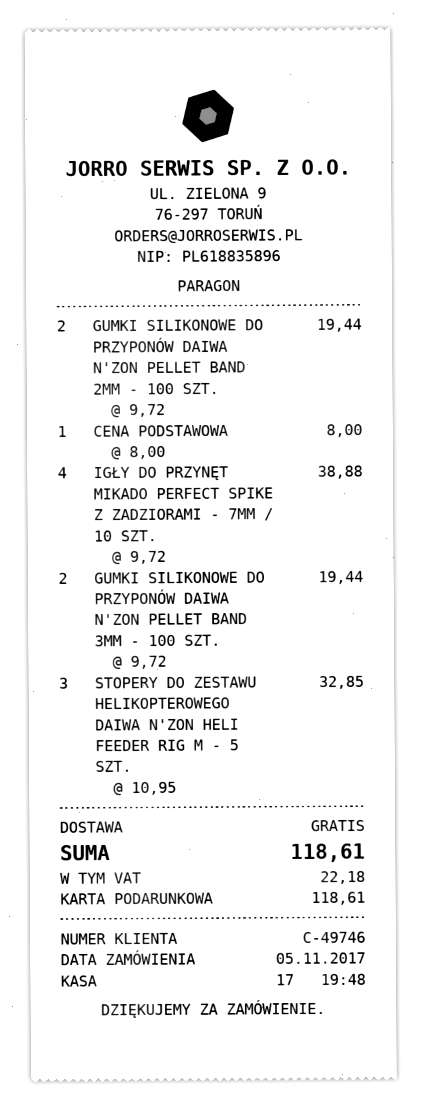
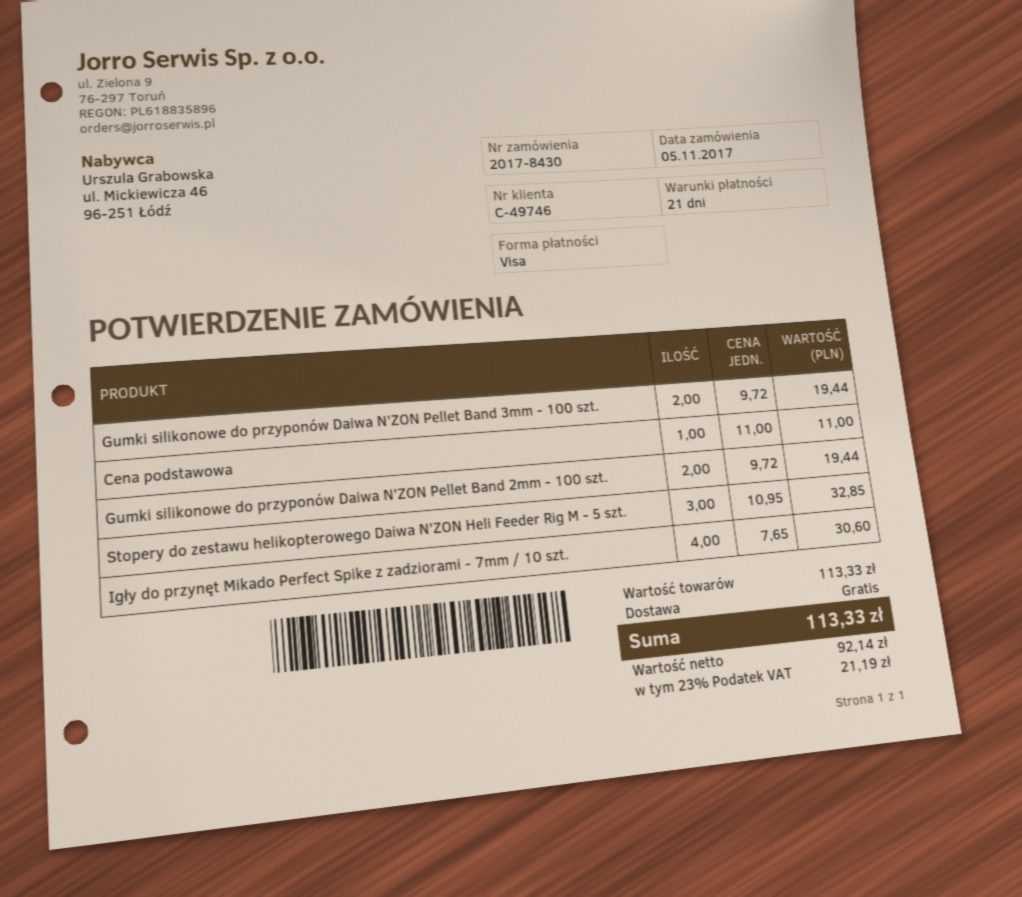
payment method: gift card -> Visa
CENA PODSTAWOWA: 1 x 8.00 = 8.00 -> 1 x 11.00 = 11.00
IGŁY DO PRZYNĘT MIKADO PERFECT SPIKE Z ZADZIORAMI - 7MM / 10 SZT.: 4 x 9.72 = 38.88 -> 4 x 7.65 = 30.60
tax: 22.18 -> 21.19
total: 118.61 -> 113.33

